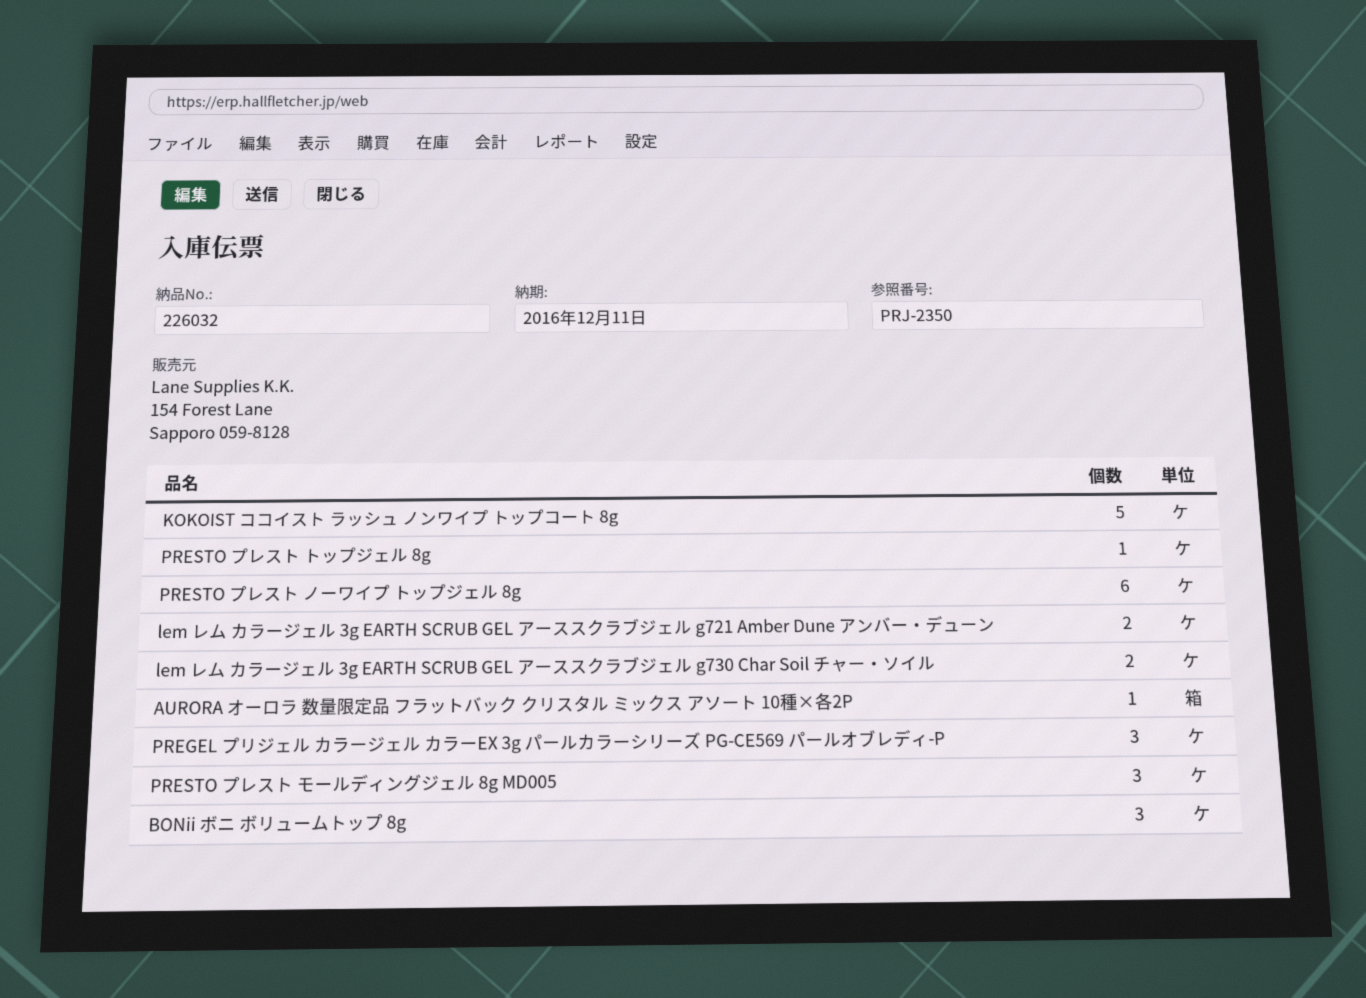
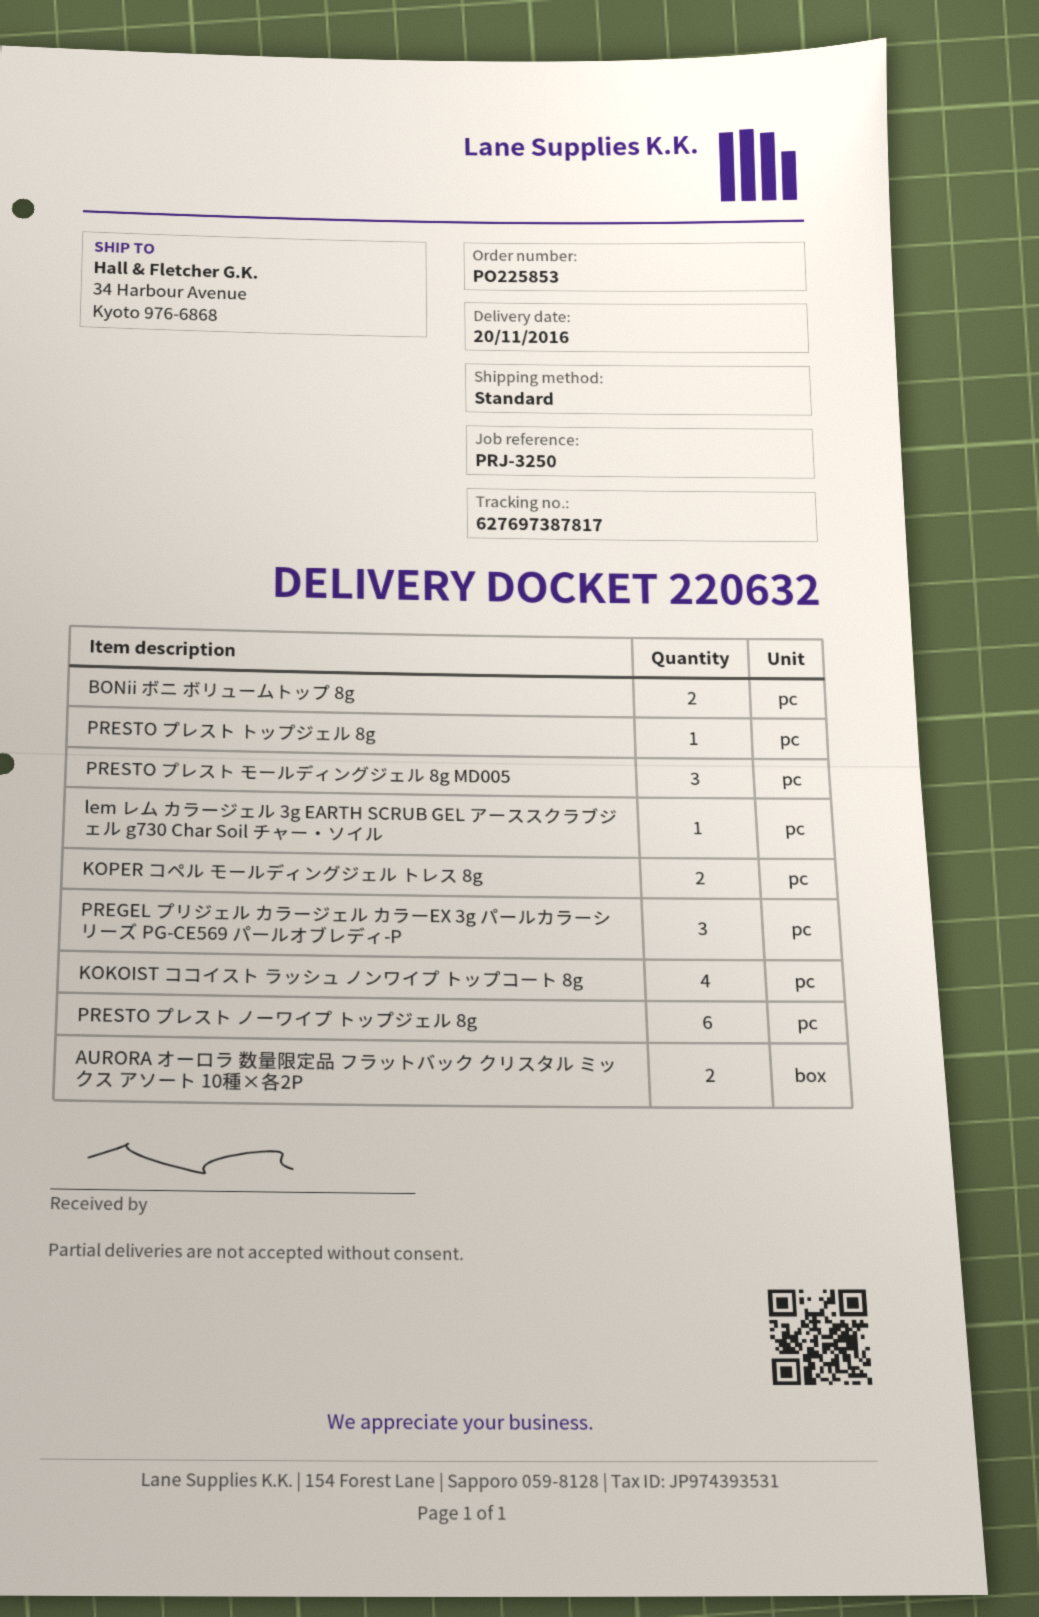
delivery note number: 226032 -> 220632
delivery date: 2016-12-11 -> 2016-11-20
reference: PRJ-2350 -> PRJ-3250
KOKOIST ココイスト ラッシュ ノンワイプ トップコート 8g: 5 -> 4
lem レム カラージェル 3g EARTH SCRUB GEL アーススクラブジェル g721 Amber Dune アンバー・デューン: 2 -> none
lem レム カラージェル 3g EARTH SCRUB GEL アーススクラブジェル g730 Char Soil チャー・ソイル: 2 -> 1
AURORA オーロラ 数量限定品 フラットバック クリスタル ミックス アソート 10種×各2P: 1 -> 2
BONii ボニ ボリュームトップ 8g: 3 -> 2
KOPER コペル モールディングジェル トレス 8g: none -> 2

